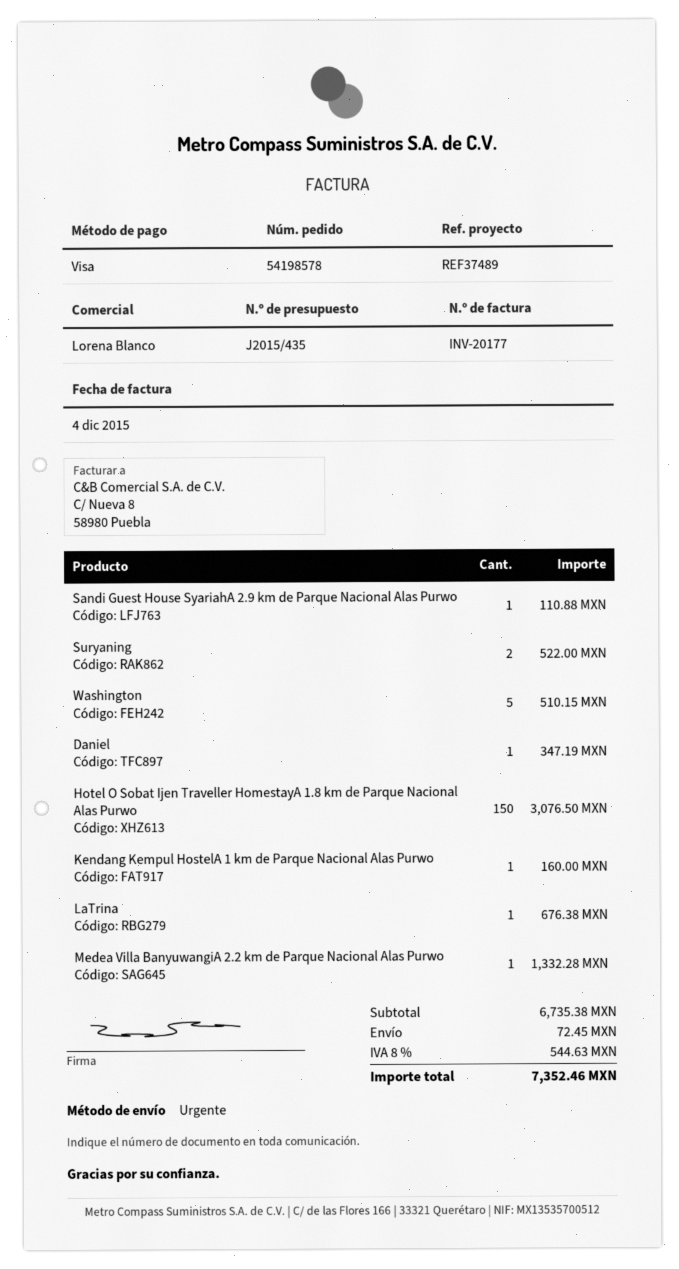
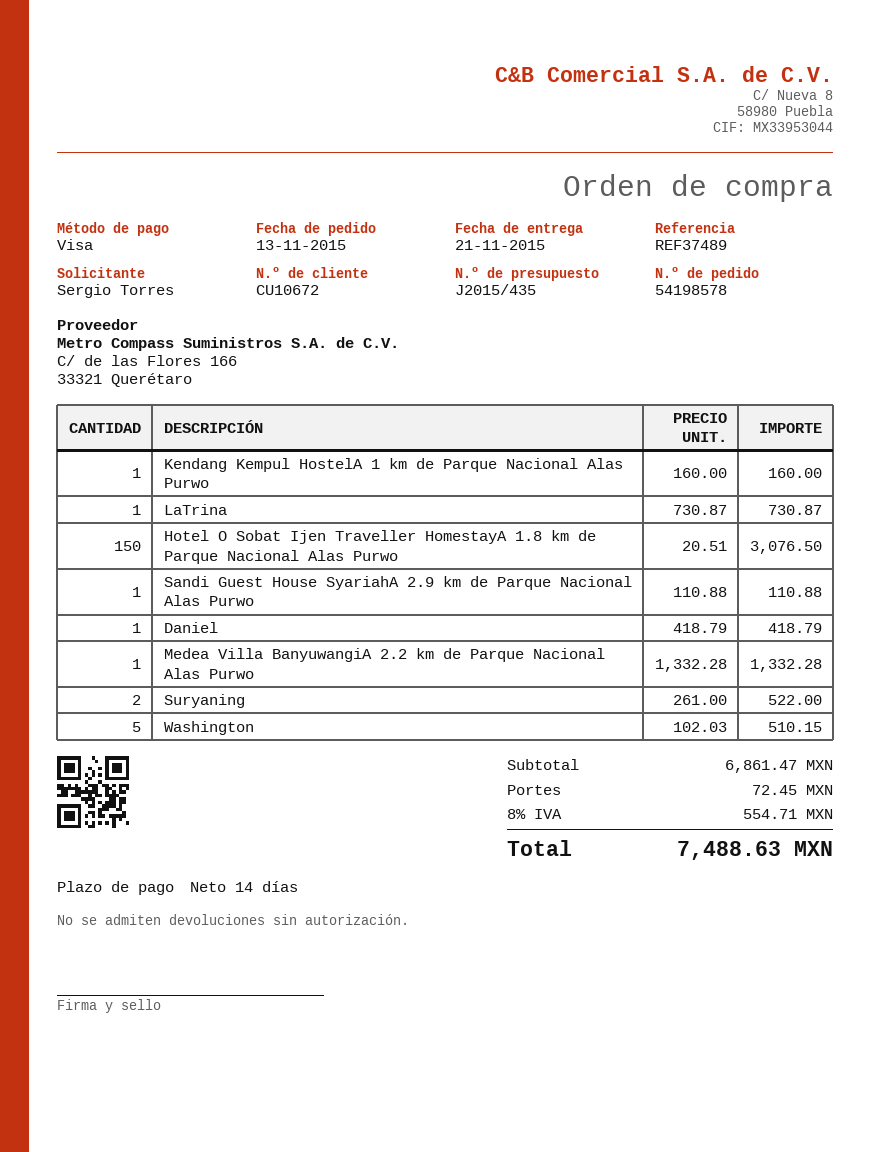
Daniel: 1 for 347.19 -> 1 for 418.79
LaTrina: 1 for 676.38 -> 1 for 730.87
subtotal: 6735.38 -> 6861.47
tax: 8% = 544.63 -> 8% = 554.71
total: 7352.46 -> 7488.63

